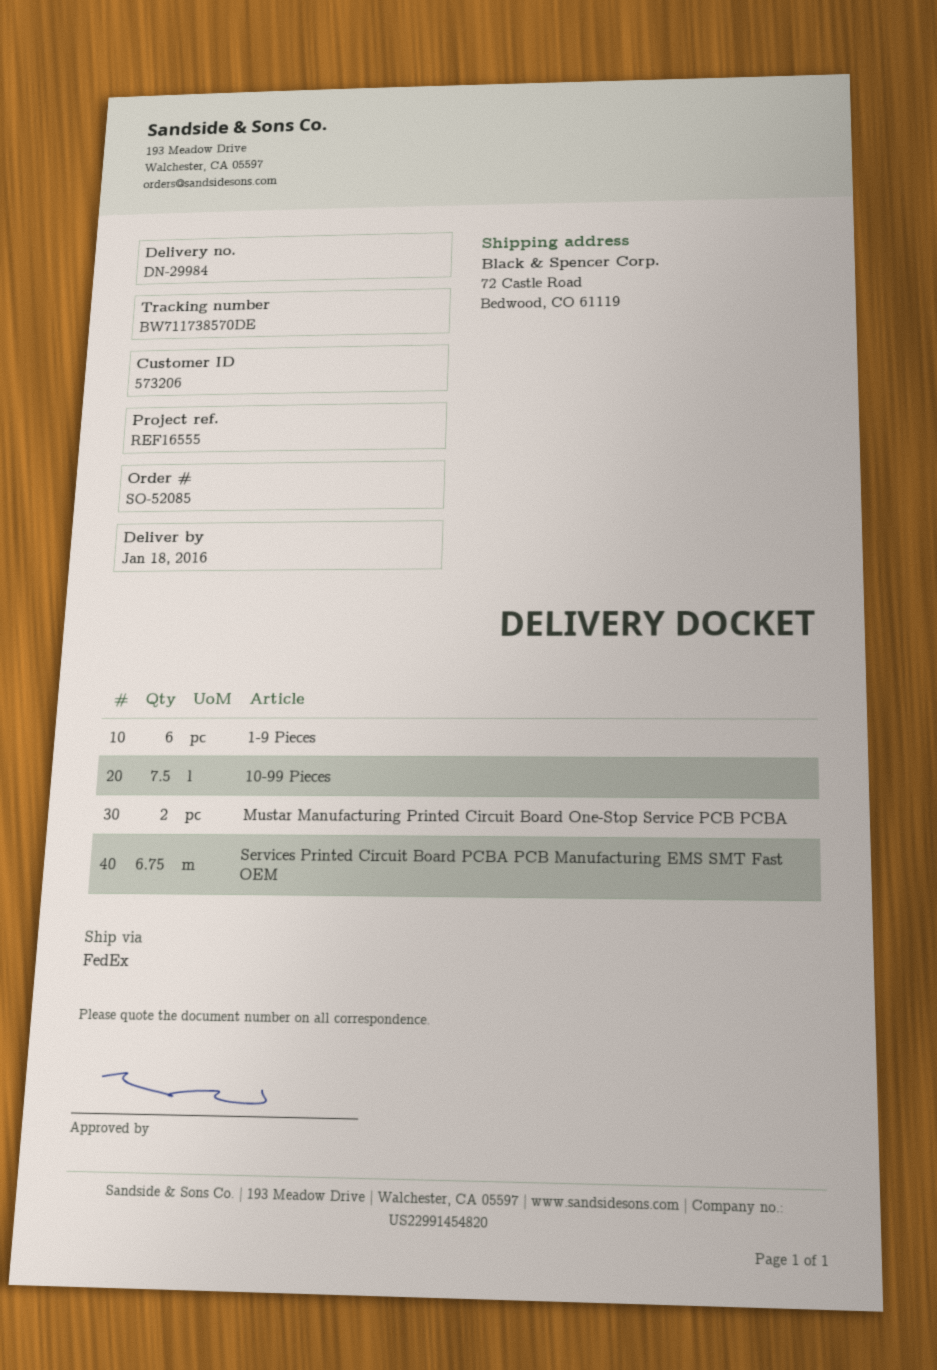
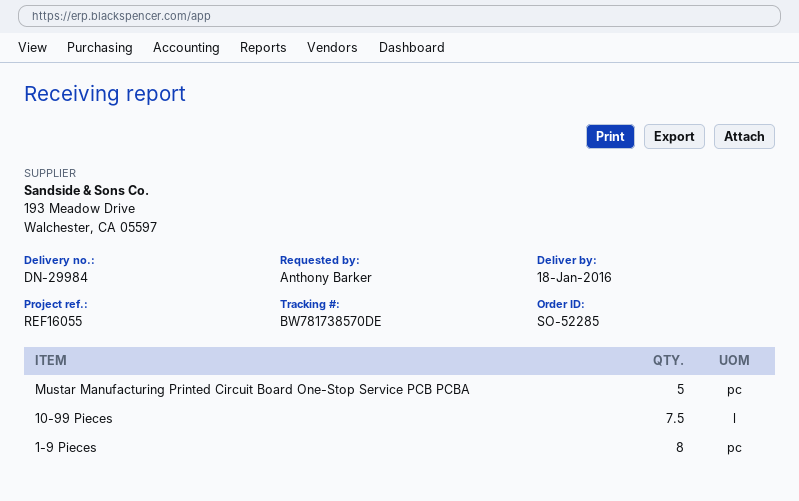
order number: SO-52085 -> SO-52285
reference: REF16555 -> REF16055
tracking number: BW711738570DE -> BW781738570DE
1-9 Pieces: 6 -> 8
Mustar Manufacturing Printed Circuit Board One-Stop Service PCB PCBA: 2 -> 5
Services Printed Circuit Board PCBA PCB Manufacturing EMS SMT Fast OEM: 6.75 -> none

